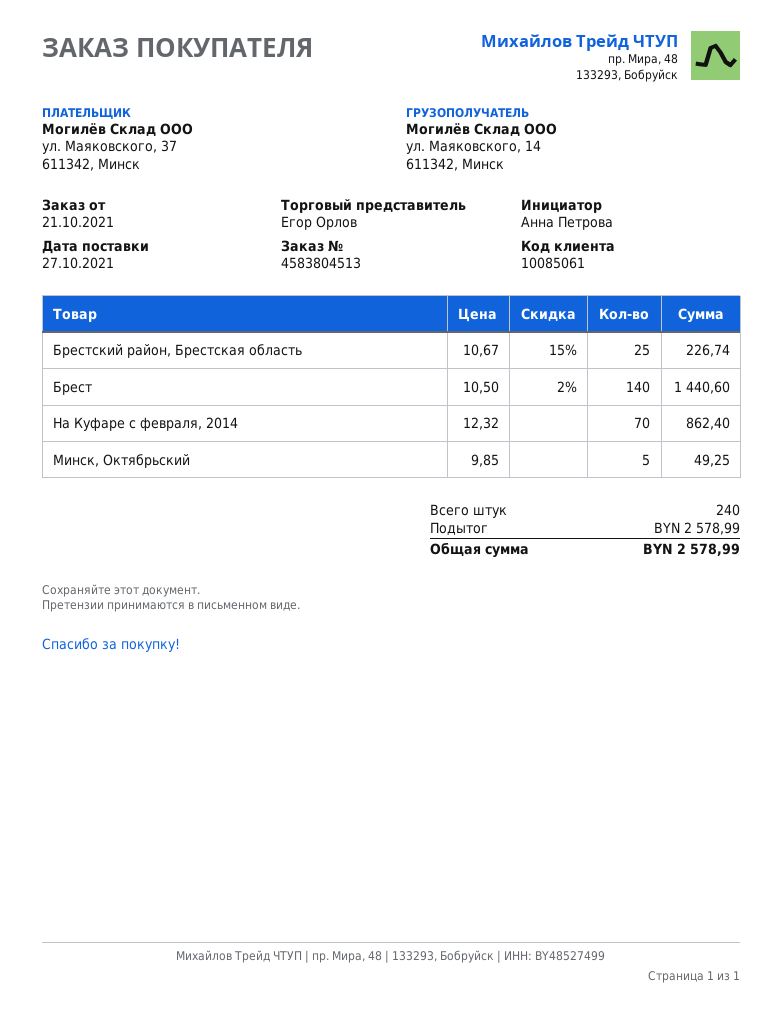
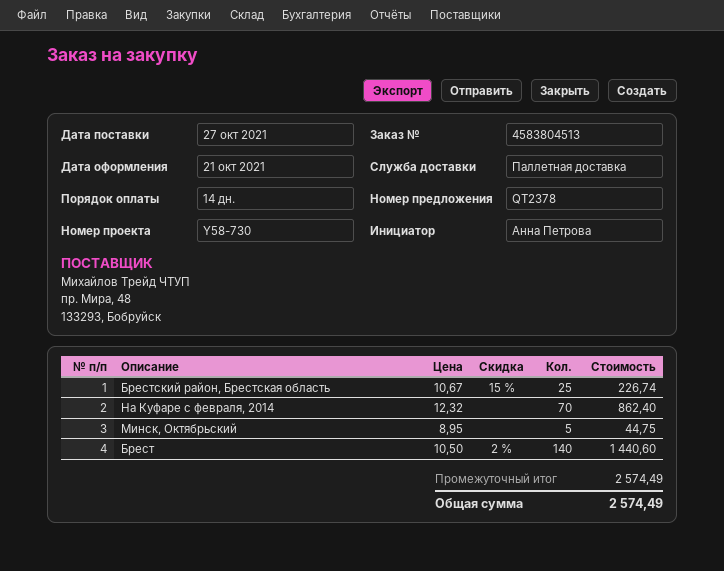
Минск, Октябрьский: 5 x 9.85 = 49.25 -> 5 x 8.95 = 44.75
subtotal: 2578.99 -> 2574.49
total: 2578.99 -> 2574.49

